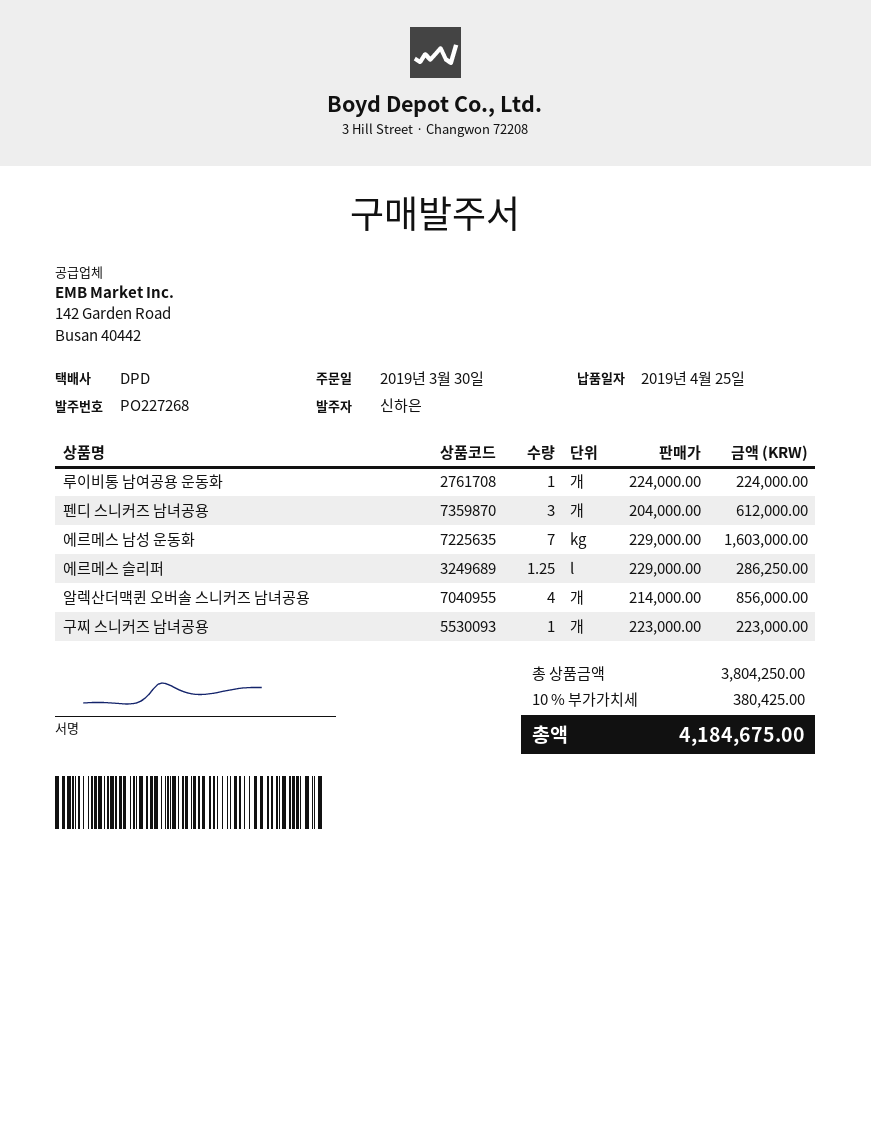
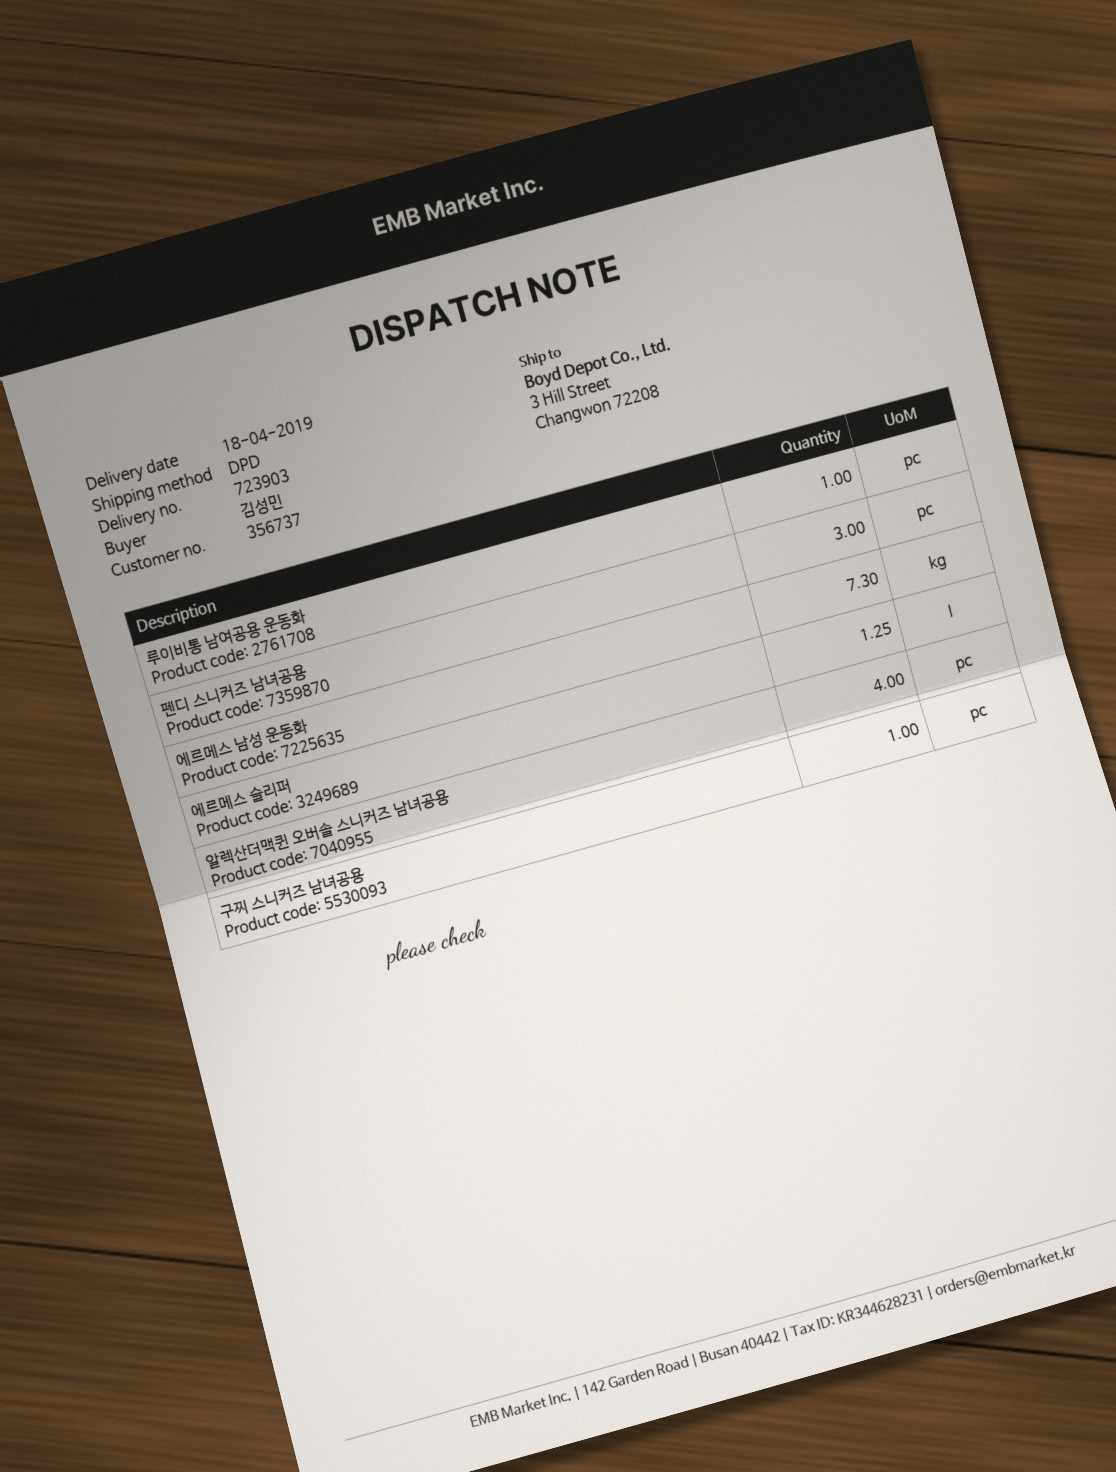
delivery date: 2019-04-25 -> 2019-04-18
ordered by: 신하은 -> 김성민
에르메스 남성 운동화: 7 -> 7.3

